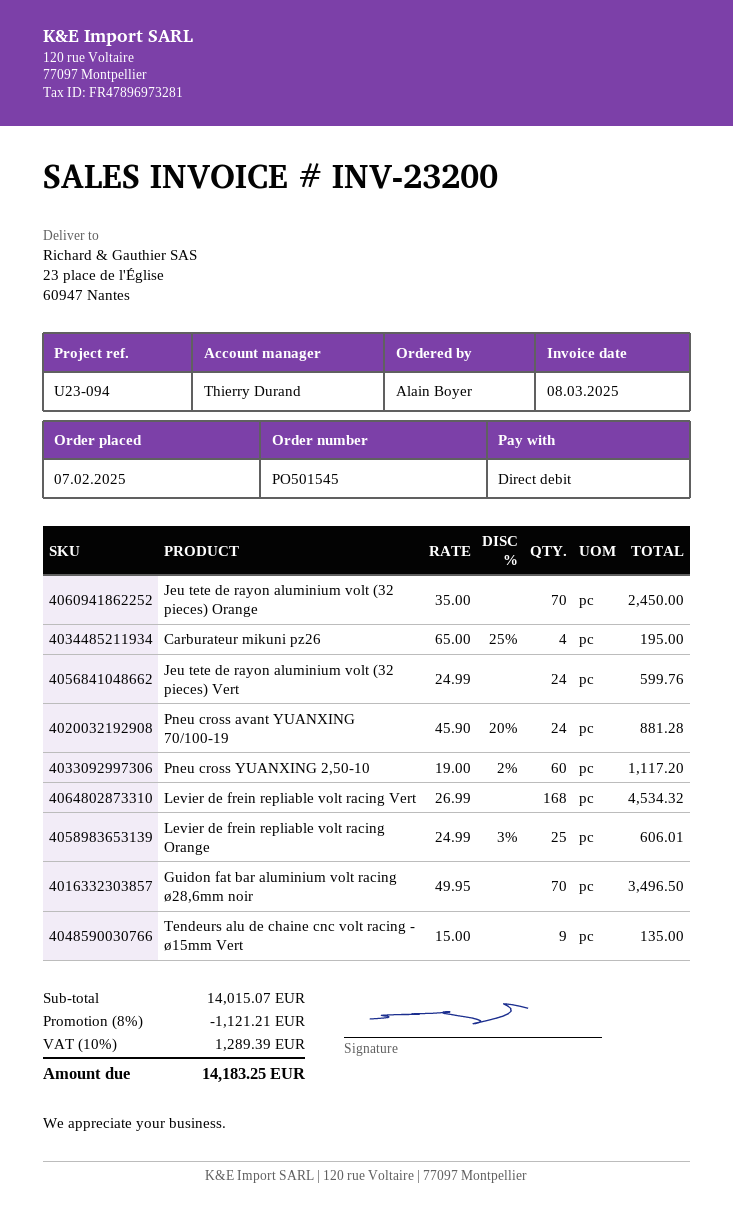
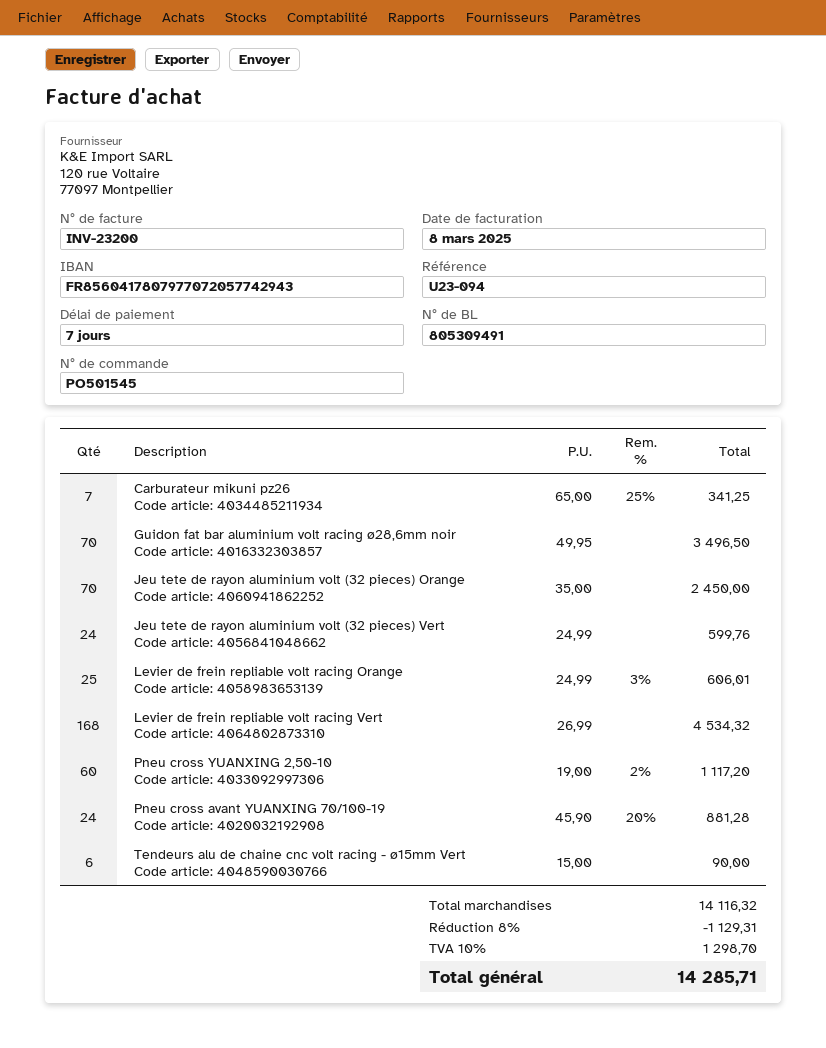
Carburateur mikuni pz26: 4 x 65.00 - 25% = 195.00 -> 7 x 65.00 - 25% = 341.25
Tendeurs alu de chaine cnc volt racing - ø15mm Vert: 9 x 15.00 = 135.00 -> 6 x 15.00 = 90.00
subtotal: 14015.07 -> 14116.32
discount: 8% = 1121.21 -> 8% = 1129.31
tax: 10% = 1289.39 -> 10% = 1298.70
total: 14183.25 -> 14285.71

